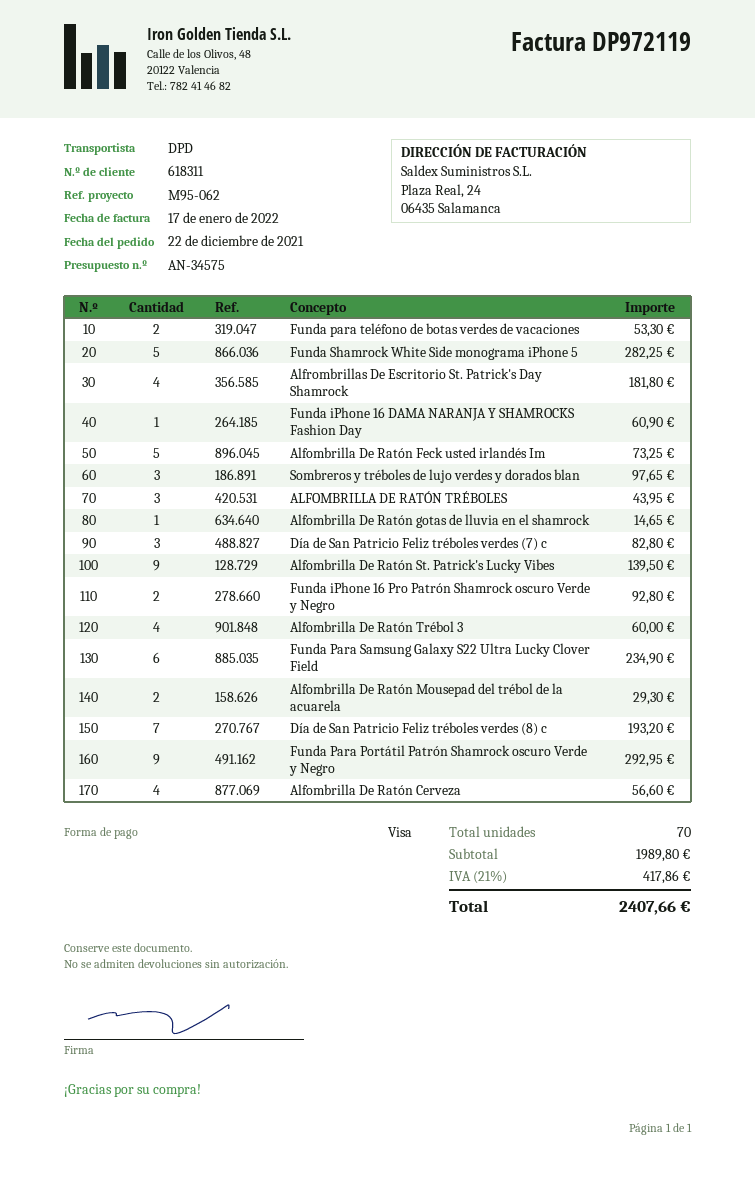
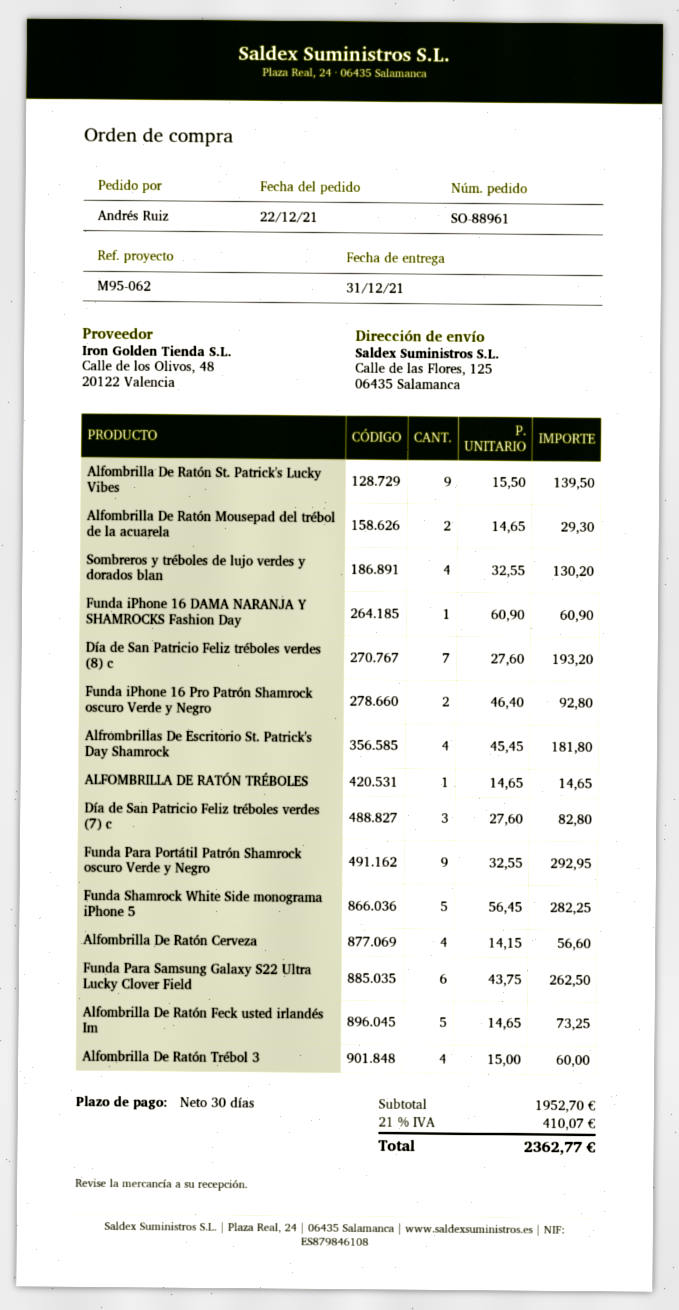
Funda para teléfono de botas verdes de vacaciones: 2 for 53.30 -> none
Sombreros y tréboles de lujo verdes y dorados blan: 3 for 97.65 -> 4 for 130.20
ALFOMBRILLA DE RATÓN TRÉBOLES: 3 for 43.95 -> 1 for 14.65
Alfombrilla De Ratón gotas de lluvia en el shamrock: 1 for 14.65 -> none
Funda Para Samsung Galaxy S22 Ultra Lucky Clover Field: 6 for 234.90 -> 6 for 262.50
subtotal: 1989.80 -> 1952.70
tax: 21% = 417.86 -> 21% = 410.07
total: 2407.66 -> 2362.77

